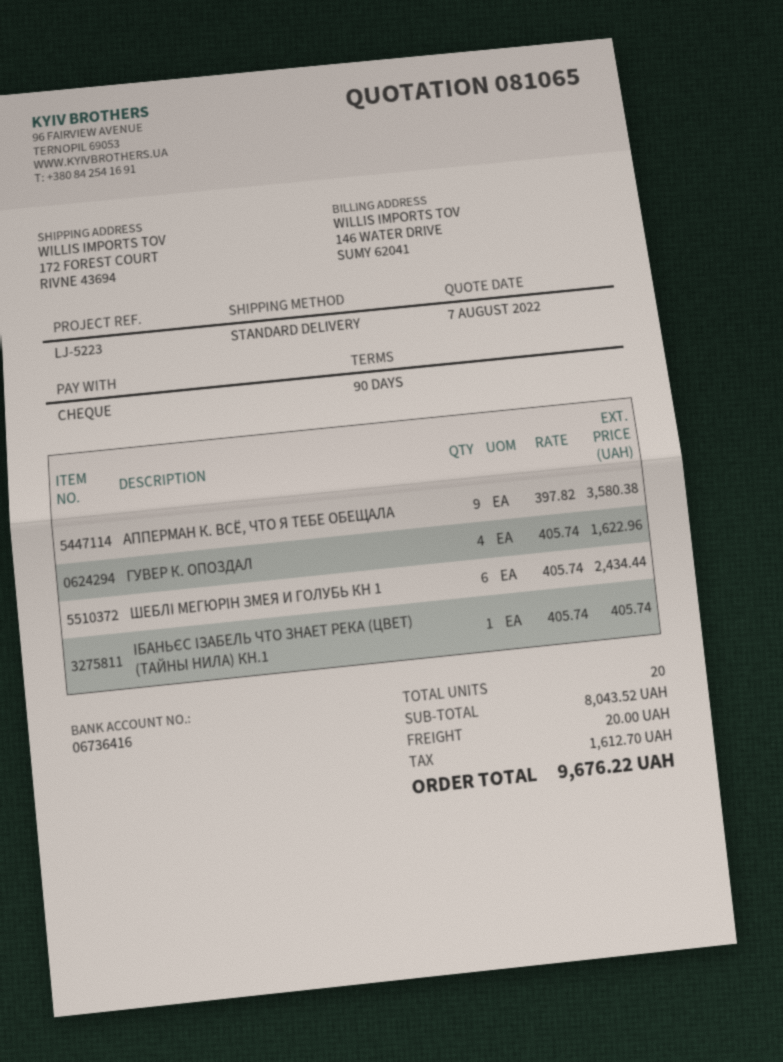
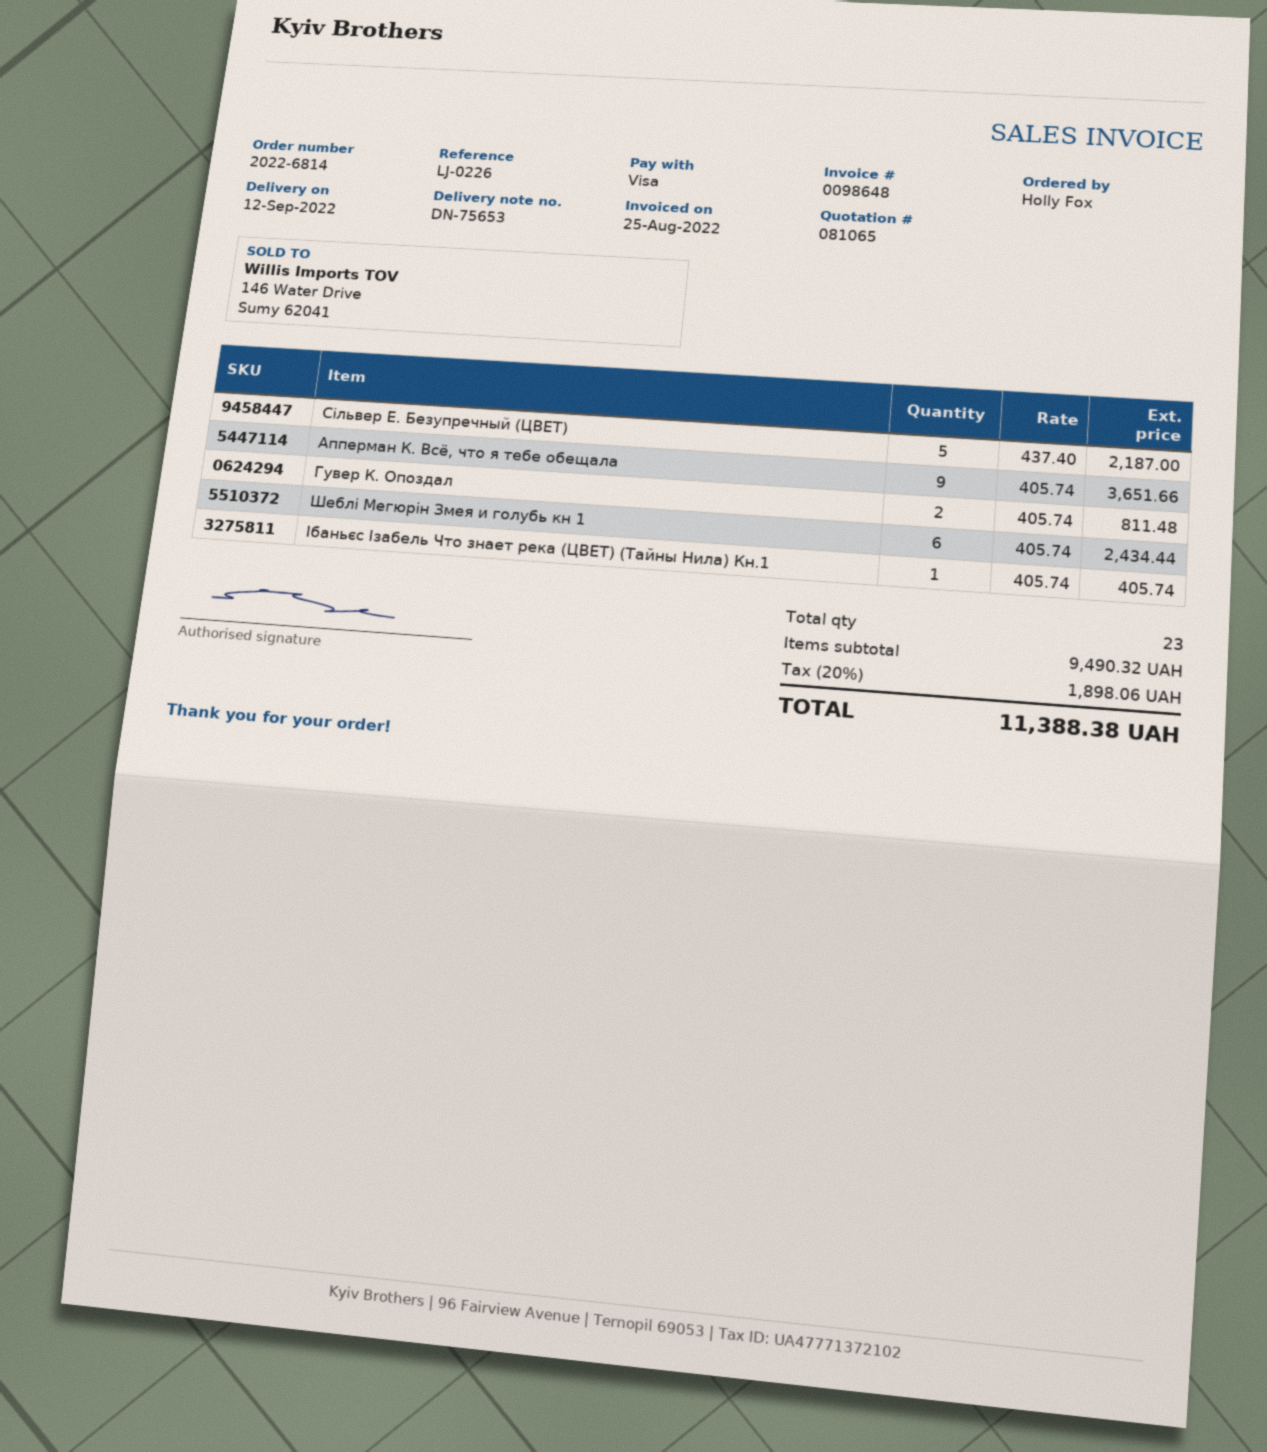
reference: LJ-5223 -> LJ-0226
payment method: cheque -> Visa
АППЕРМАН К. ВСЁ, ЧТО Я ТЕБЕ ОБЕЩАЛА: 9 x 397.82 = 3580.38 -> 9 x 405.74 = 3651.66
ГУВЕР К. ОПОЗДАЛ: 4 x 405.74 = 1622.96 -> 2 x 405.74 = 811.48
Сільвер Е. Безупречный (ЦВЕТ): none -> 5 x 437.40 = 2187.00
total quantity: 20 -> 23
subtotal: 8043.52 -> 9490.32
shipping: 20.00 -> none
tax: 1612.70 -> 1898.06
total: 9676.22 -> 11388.38

